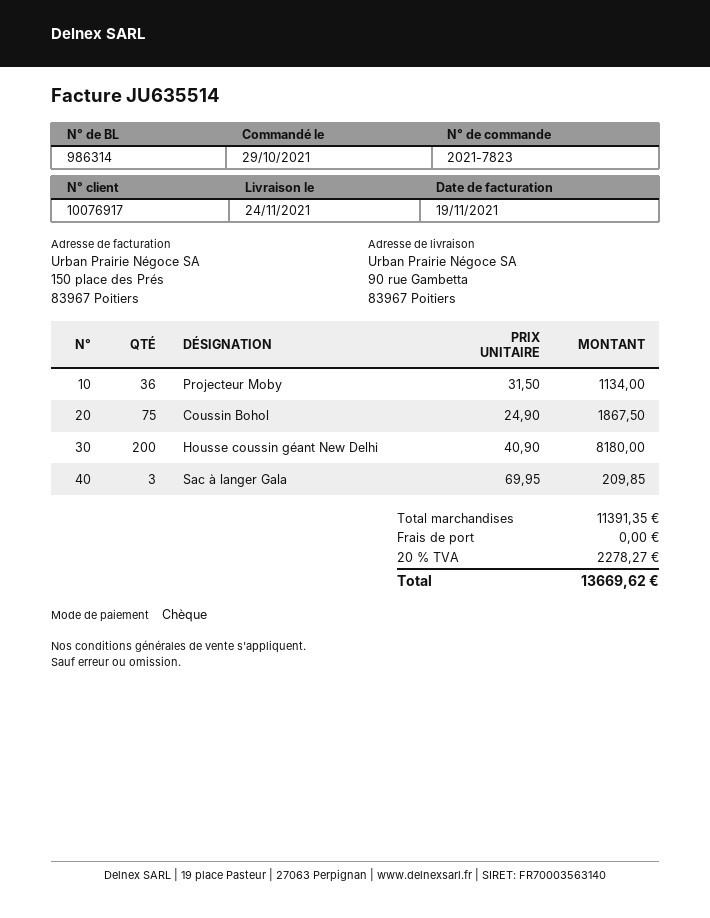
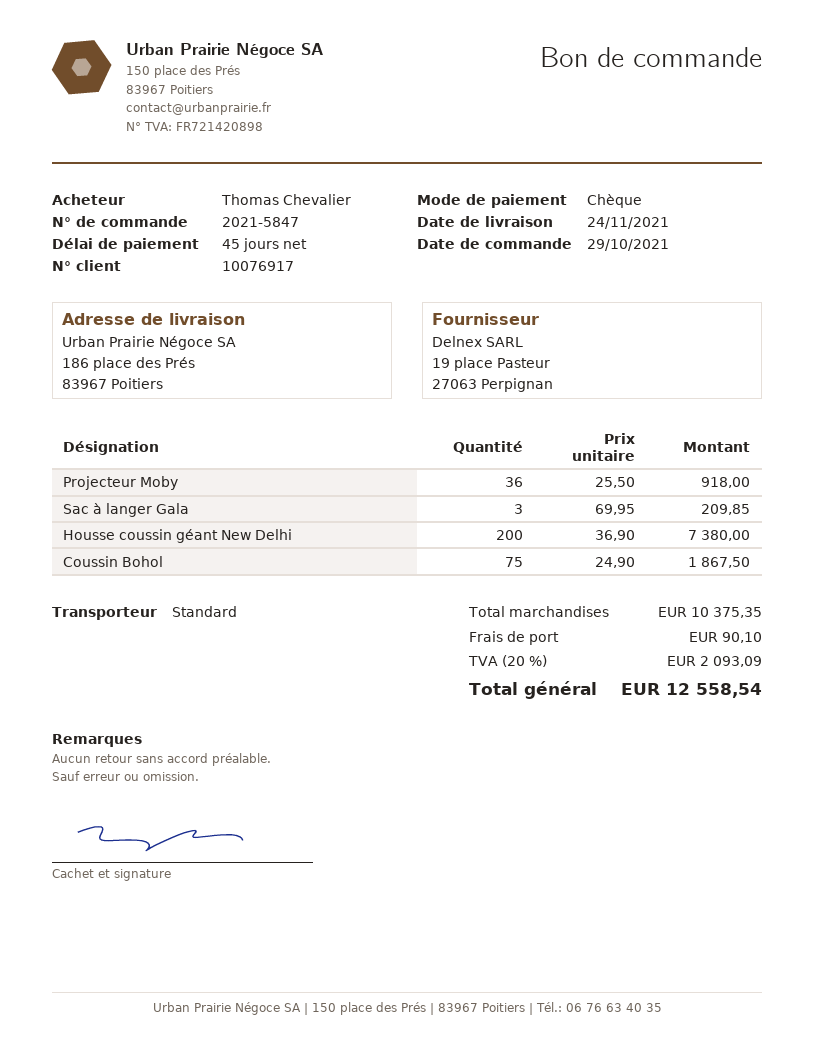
order number: 2021-7823 -> 2021-5847
ship to: 90 rue Gambetta, 83967 Poitiers -> 186 place des Prés, 83967 Poitiers
Projecteur Moby: 36 x 31.50 = 1134.00 -> 36 x 25.50 = 918.00
Housse coussin géant New Delhi: 200 x 40.90 = 8180.00 -> 200 x 36.90 = 7380.00
subtotal: 11391.35 -> 10375.35
shipping: 0.00 -> 90.10
tax: 20% = 2278.27 -> 20% = 2093.09
total: 13669.62 -> 12558.54

